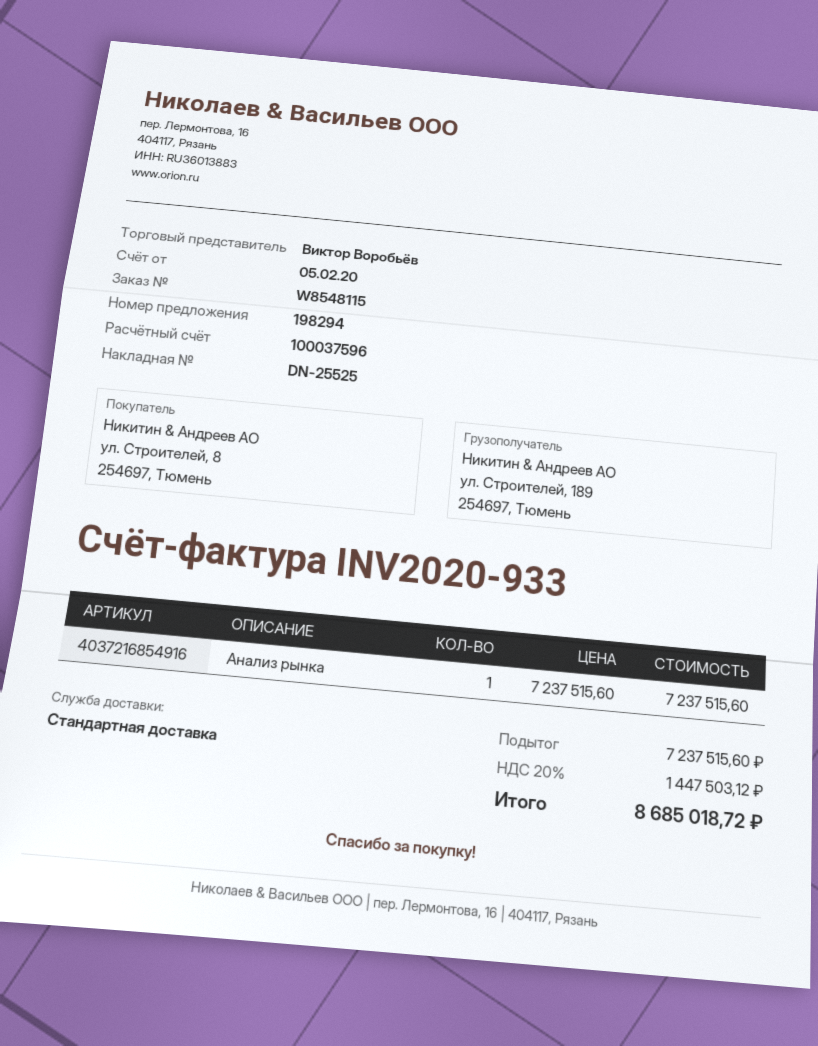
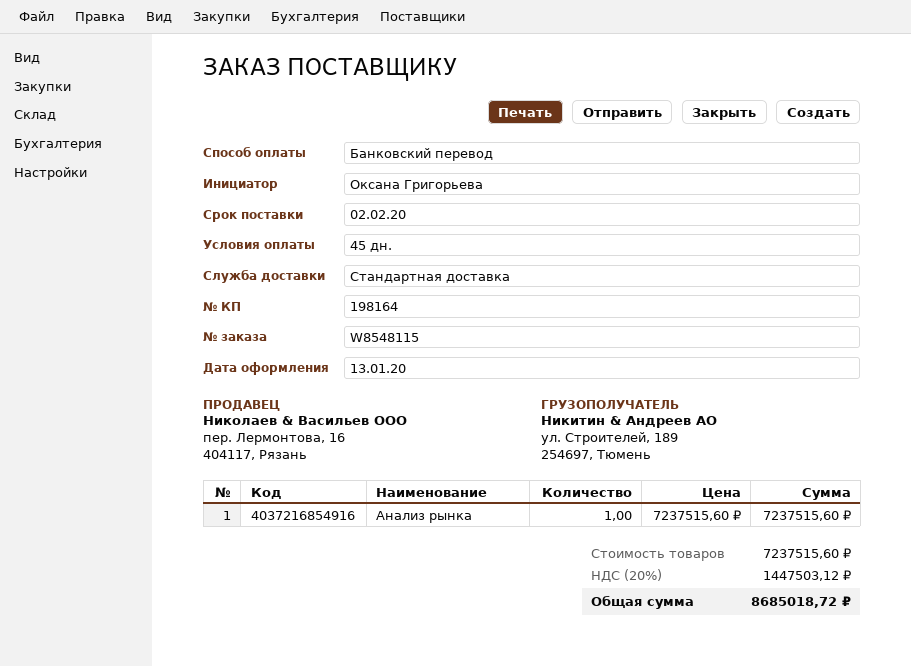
quote number: 198294 -> 198164

